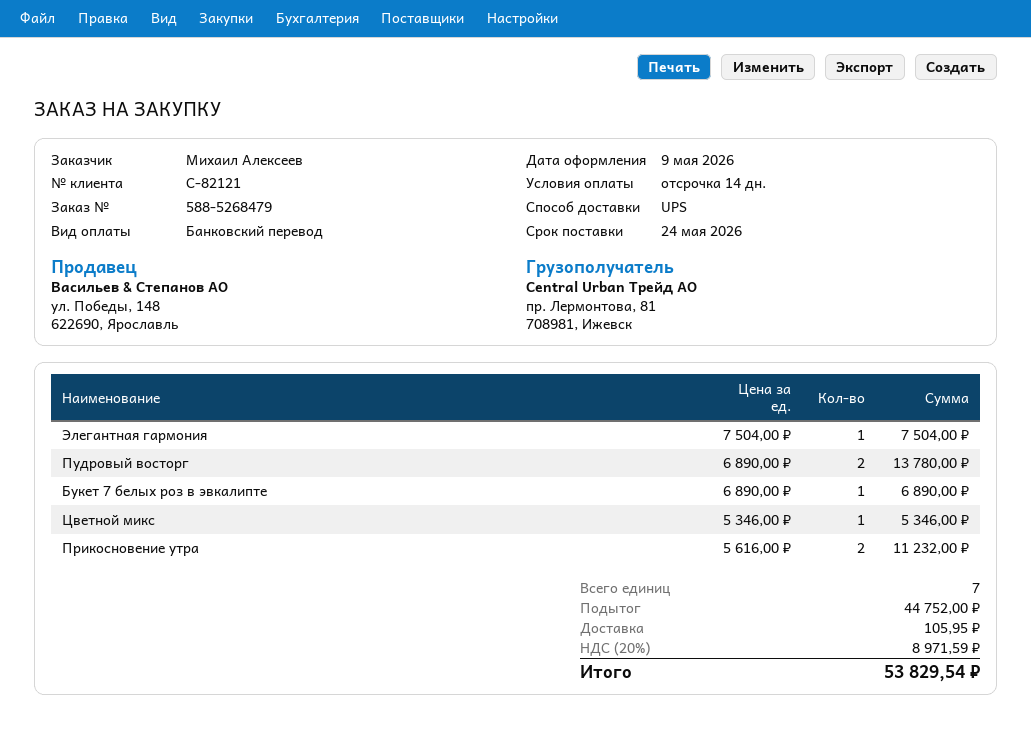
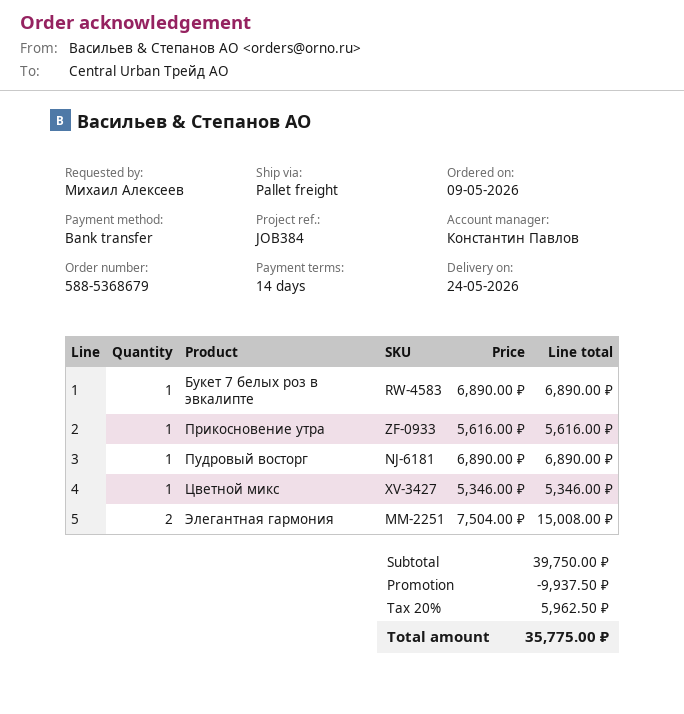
order number: 588-5268479 -> 588-5368679
shipping method: UPS -> pallet freight
Элегантная гармония: 1 x 7504.00 = 7504.00 -> 2 x 7504.00 = 15008.00
Пудровый восторг: 2 x 6890.00 = 13780.00 -> 1 x 6890.00 = 6890.00
Прикосновение утра: 2 x 5616.00 = 11232.00 -> 1 x 5616.00 = 5616.00
subtotal: 44752.00 -> 39750.00
discount: none -> 9937.50
shipping: 105.95 -> none
tax: 20% = 8971.59 -> 20% = 5962.50
total: 53829.54 -> 35775.00

